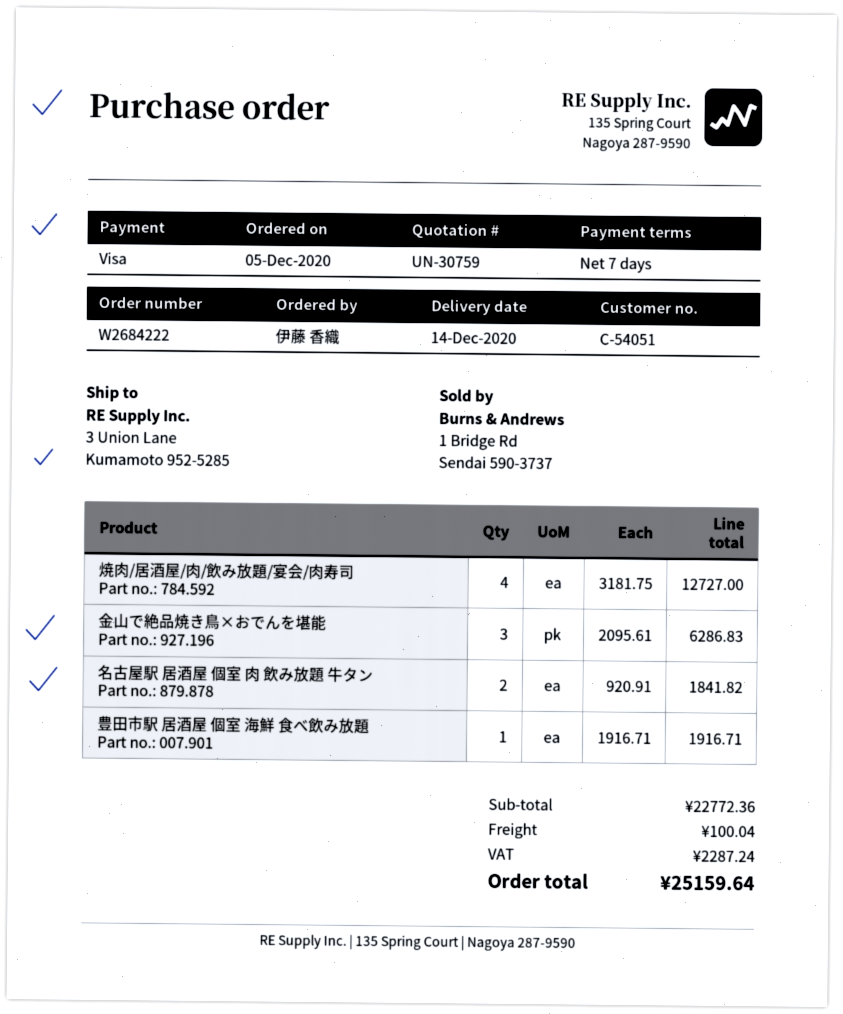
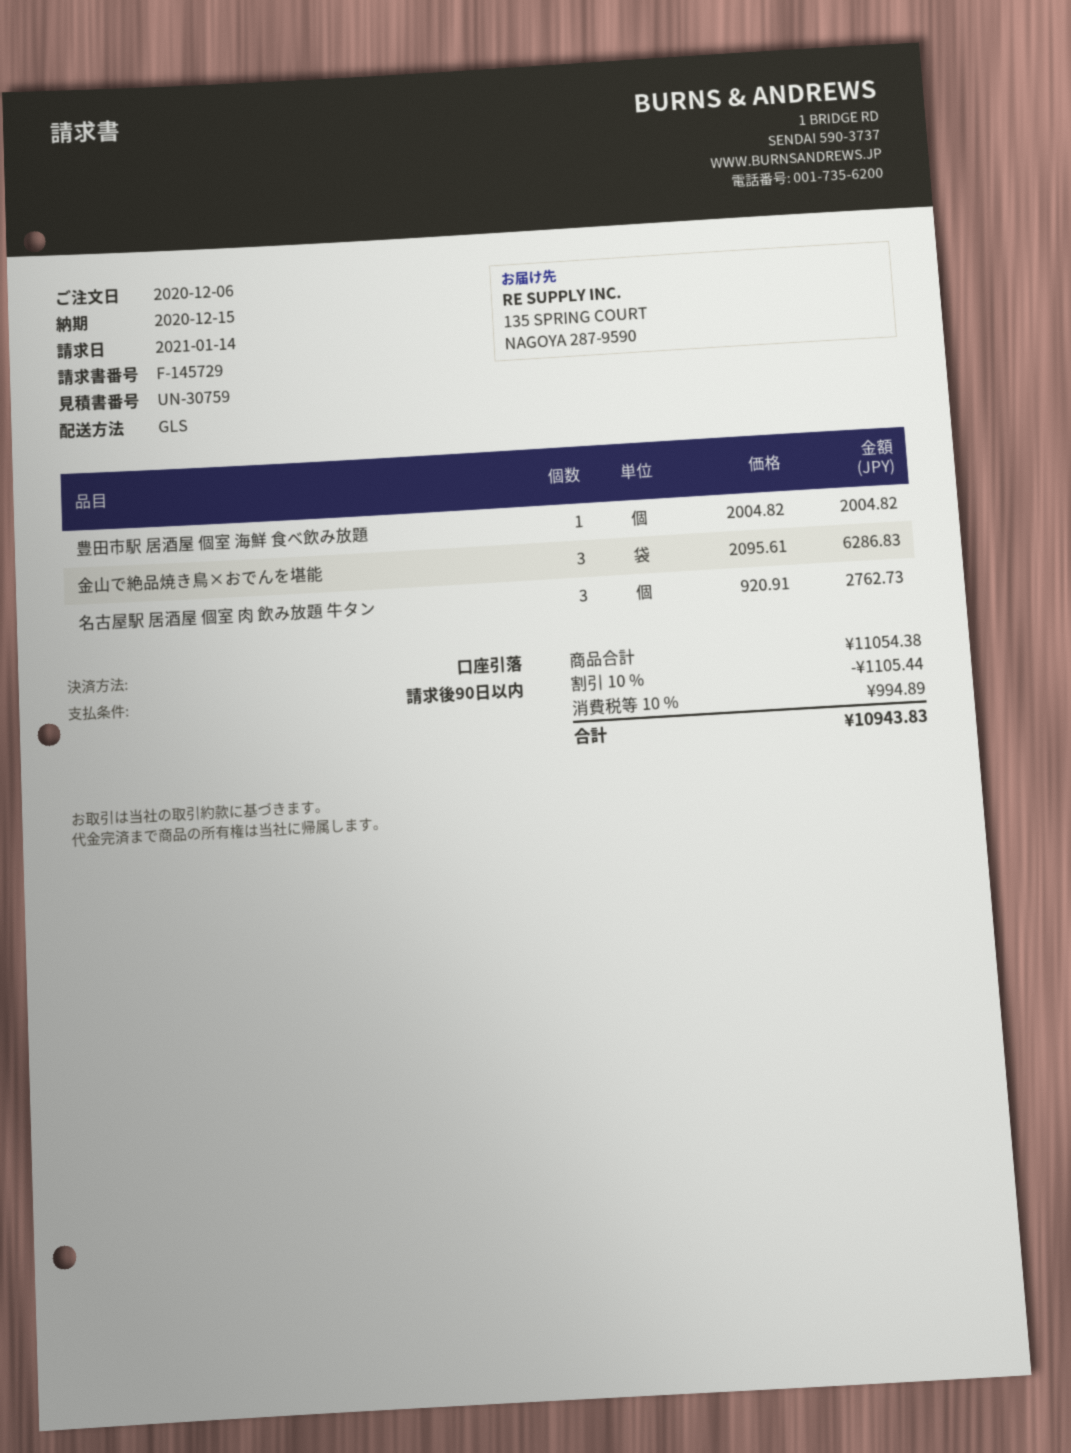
order date: 2020-12-05 -> 2020-12-06
delivery date: 2020-12-14 -> 2020-12-15
payment terms: 7 days -> 90 days
payment method: Visa -> direct debit
ship to: 3 Union Lane, Kumamoto 952-5285 -> 135 SPRING COURT, NAGOYA 287-9590
焼肉/居酒屋/肉/飲み放題/宴会/肉寿司: 4 x 3181.75 = 12727.00 -> none
名古屋駅 居酒屋 個室 肉 飲み放題 牛タン: 2 x 920.91 = 1841.82 -> 3 x 920.91 = 2762.73
豊田市駅 居酒屋 個室 海鮮 食べ飲み放題: 1 x 1916.71 = 1916.71 -> 1 x 2004.82 = 2004.82
subtotal: 22772.36 -> 11054.38
discount: none -> 10% = 1105.44
shipping: 100.04 -> none
tax: 2287.24 -> 994.89
total: 25159.64 -> 10943.83

